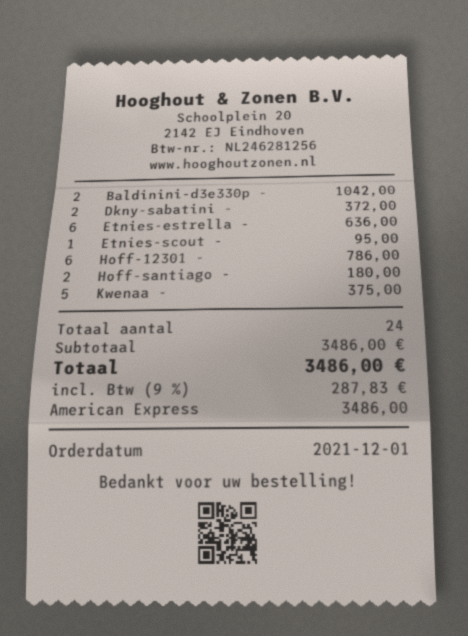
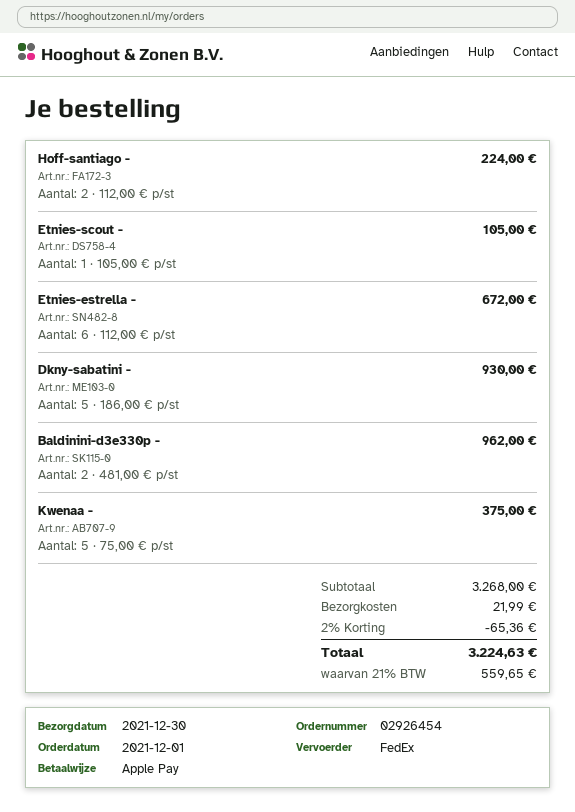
payment method: American Express -> Apple Pay
Baldinini-d3e330p -: 2 for 1042.00 -> 2 for 962.00
Dkny-sabatini -: 2 for 372.00 -> 5 for 930.00
Etnies-estrella -: 6 for 636.00 -> 6 for 672.00
Etnies-scout -: 1 for 95.00 -> 1 for 105.00
Hoff-12301 -: 6 for 786.00 -> none
Hoff-santiago -: 2 for 180.00 -> 2 for 224.00
subtotal: 3486.00 -> 3268.00
discount: none -> 2% = 65.36
shipping: none -> 21.99
tax: 9% = 287.83 -> 21% = 559.65
total: 3486.00 -> 3224.63

